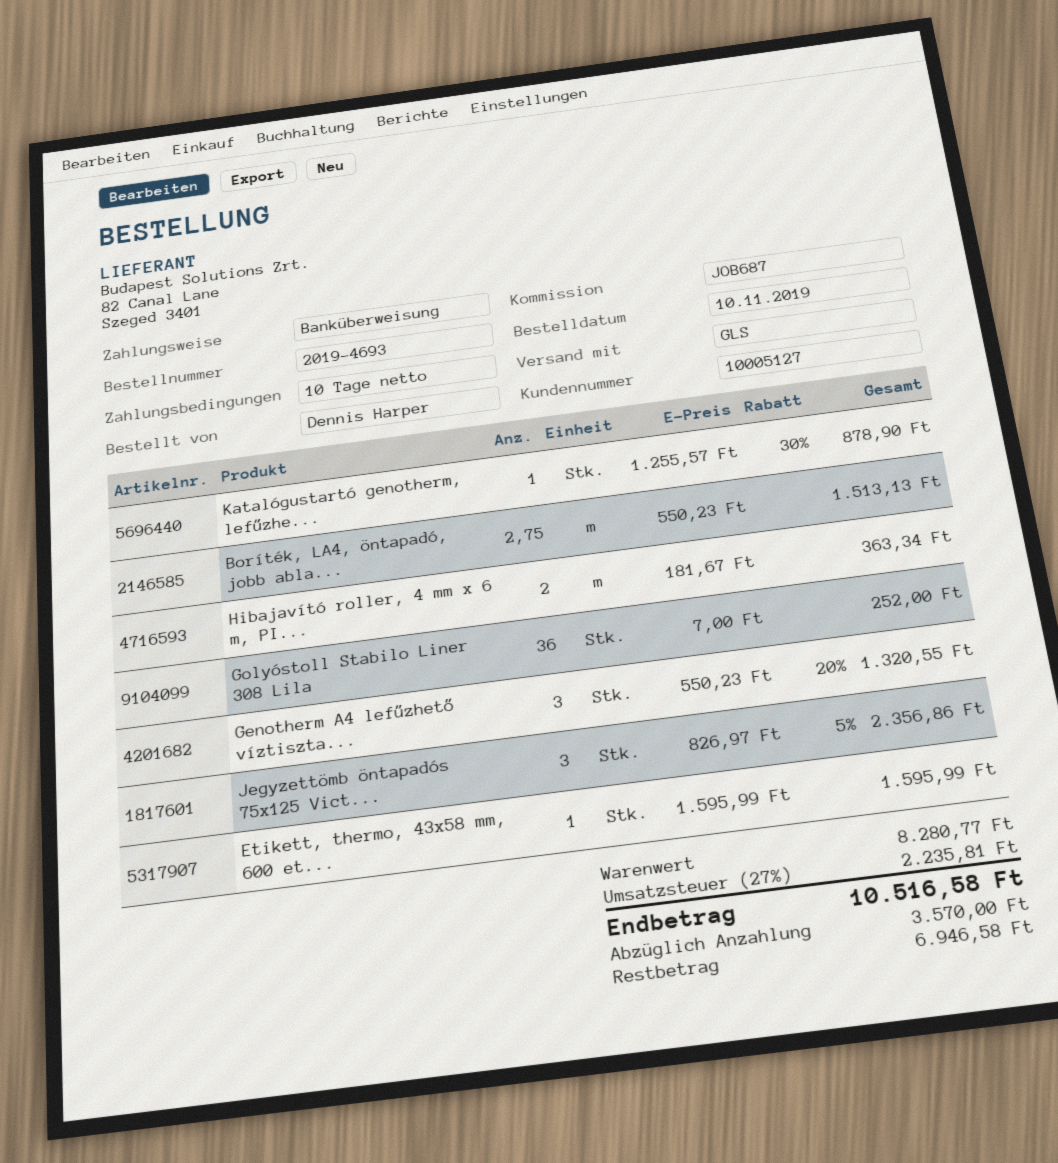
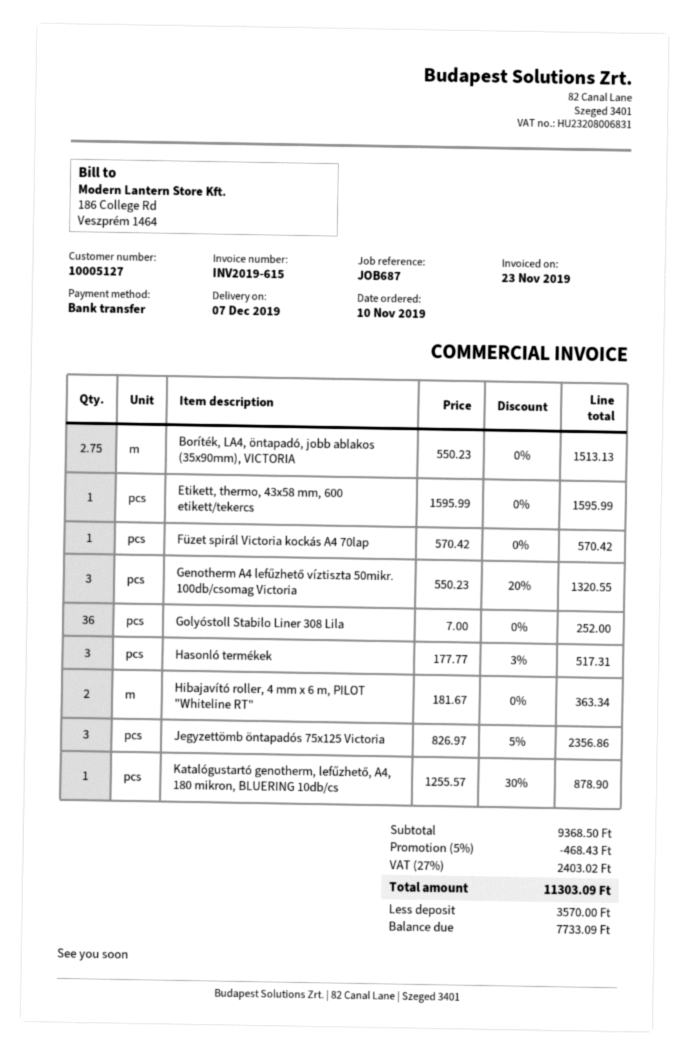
Füzet spirál Victoria kockás A4 70lap: none -> 1 x 570.42 = 570.42
Hasonló termékek: none -> 3 x 177.77 - 3% = 517.31
subtotal: 8280.77 -> 9368.50
discount: none -> 5% = 468.43
tax: 27% = 2235.81 -> 27% = 2403.02
total: 10516.58 -> 11303.09
balance: 6946.58 -> 7733.09

